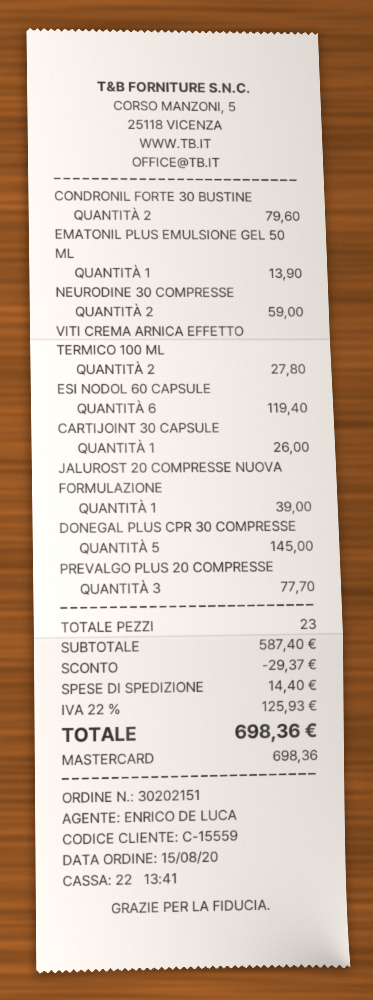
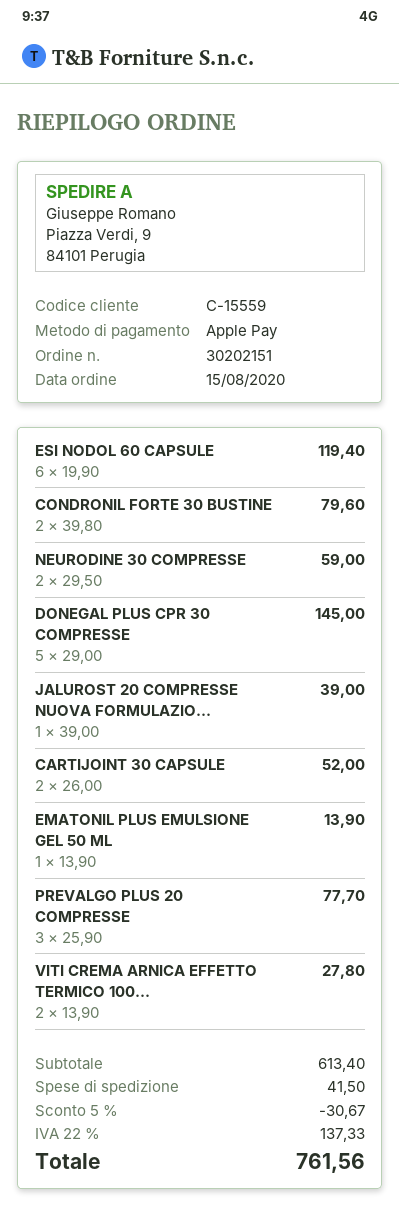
payment method: Mastercard -> Apple Pay
CARTIJOINT 30 CAPSULE: 1 for 26.00 -> 2 for 52.00
subtotal: 587.40 -> 613.40
discount: 29.37 -> 30.67
shipping: 14.40 -> 41.50
tax: 22% = 125.93 -> 22% = 137.33
total: 698.36 -> 761.56

